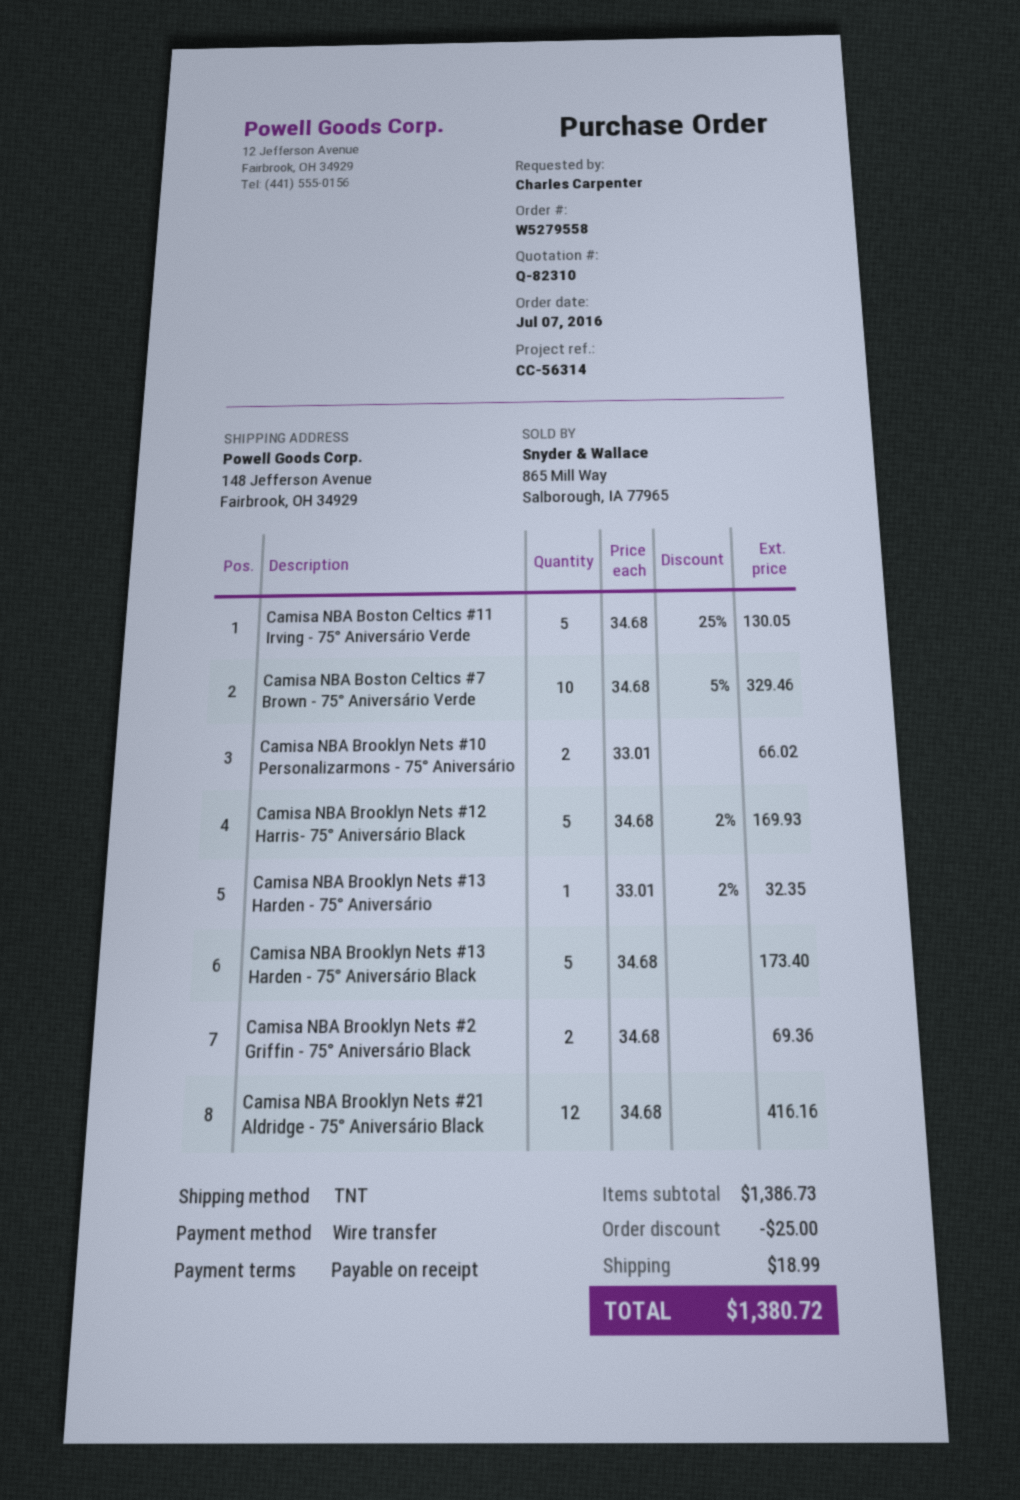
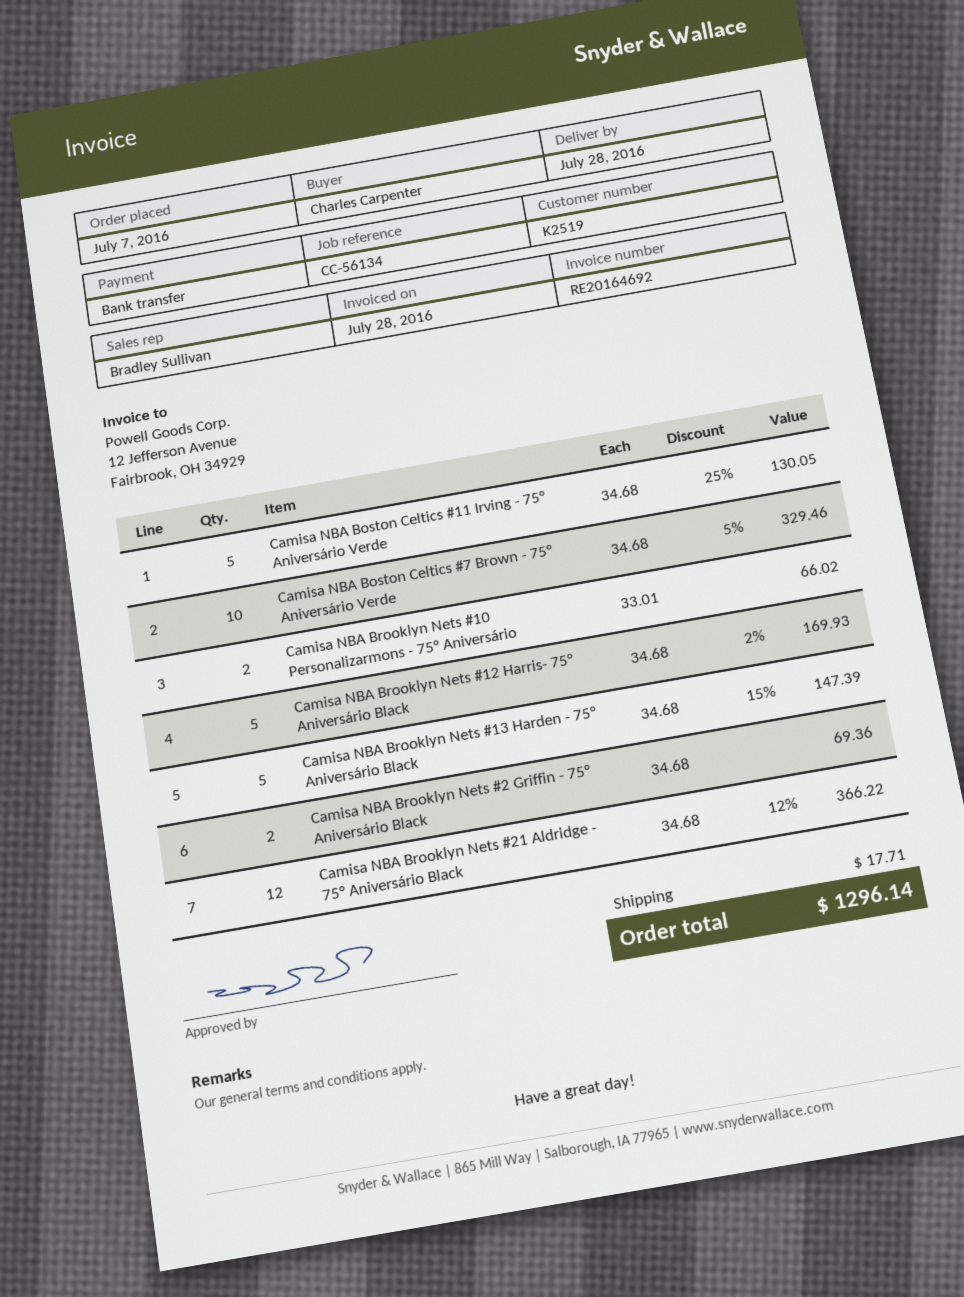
reference: CC-56314 -> CC-56134
Camisa NBA Brooklyn Nets #13 Harden - 75° Aniversário: 1 x 33.01 - 2% = 32.35 -> none
Camisa NBA Brooklyn Nets #13 Harden - 75° Aniversário Black: 5 x 34.68 = 173.40 -> 5 x 34.68 - 15% = 147.39
Camisa NBA Brooklyn Nets #21 Aldridge - 75° Aniversário Black: 12 x 34.68 = 416.16 -> 12 x 34.68 - 12% = 366.22
discount: 25.00 -> none
shipping: 18.99 -> 17.71
total: 1380.72 -> 1296.14

